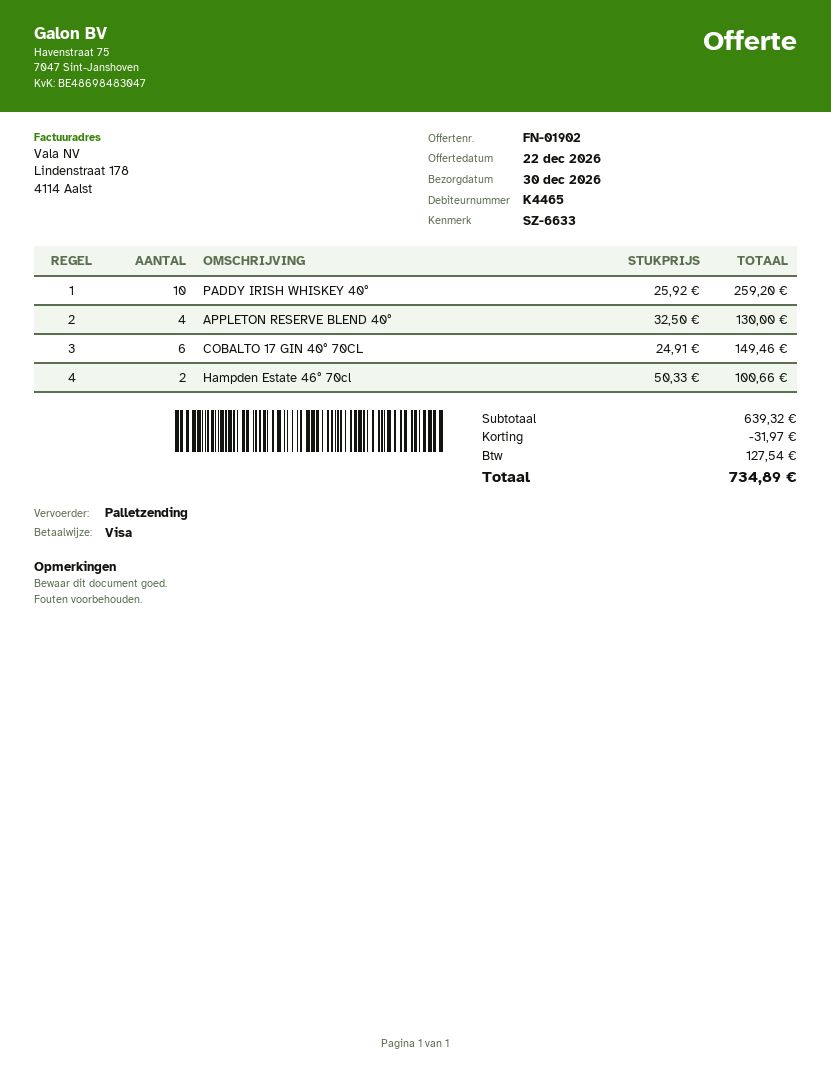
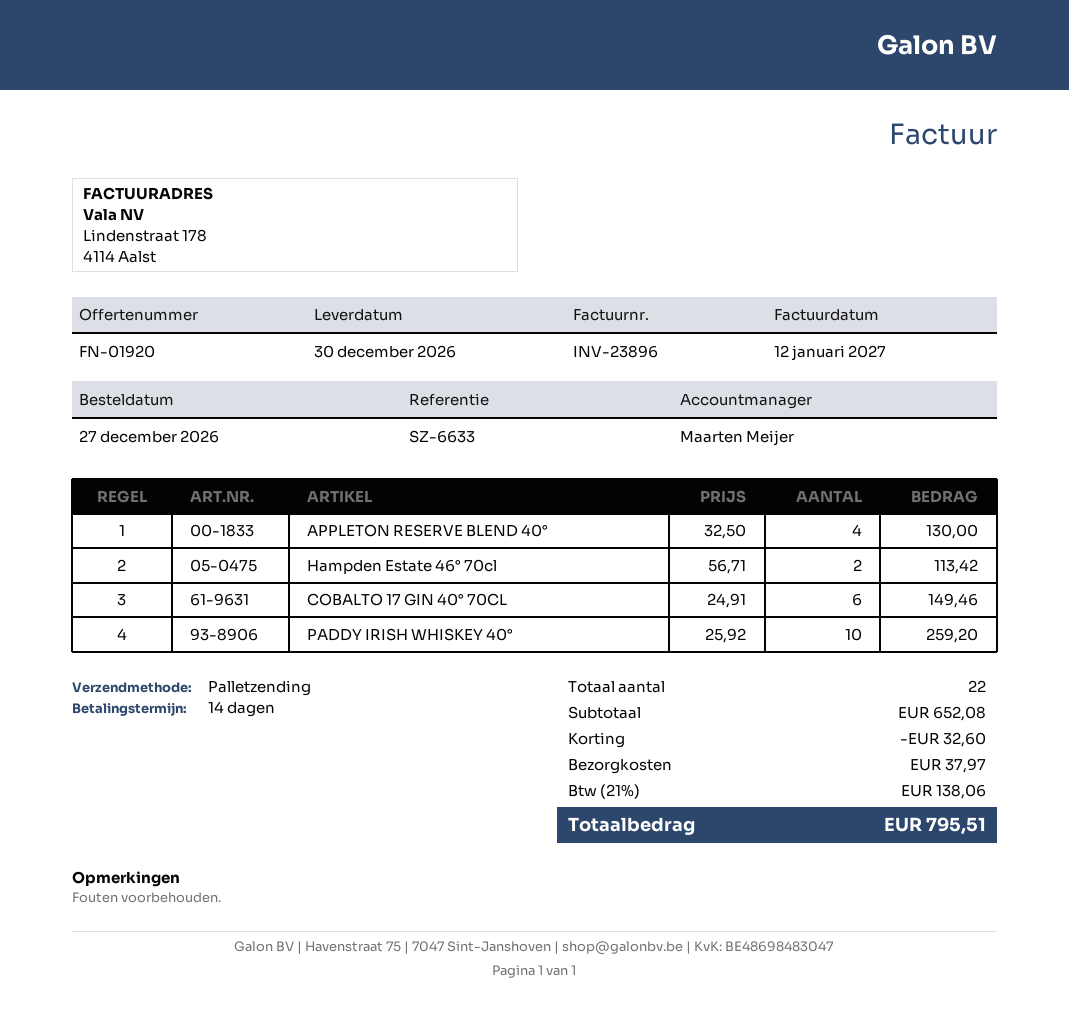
quote number: FN-01902 -> FN-01920
Hampden Estate 46° 70cl: 2 x 50.33 = 100.66 -> 2 x 56.71 = 113.42
subtotal: 639.32 -> 652.08
discount: 31.97 -> 32.60
shipping: none -> 37.97
tax: 127.54 -> 138.06
total: 734.89 -> 795.51

